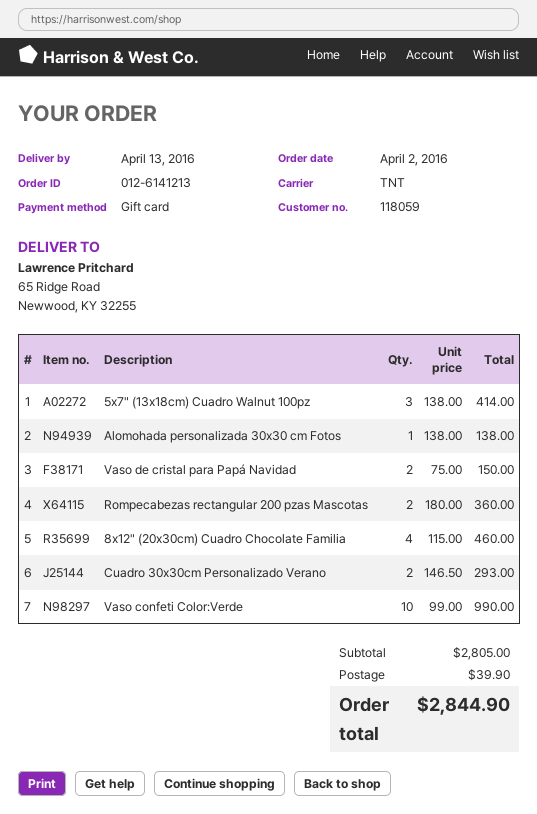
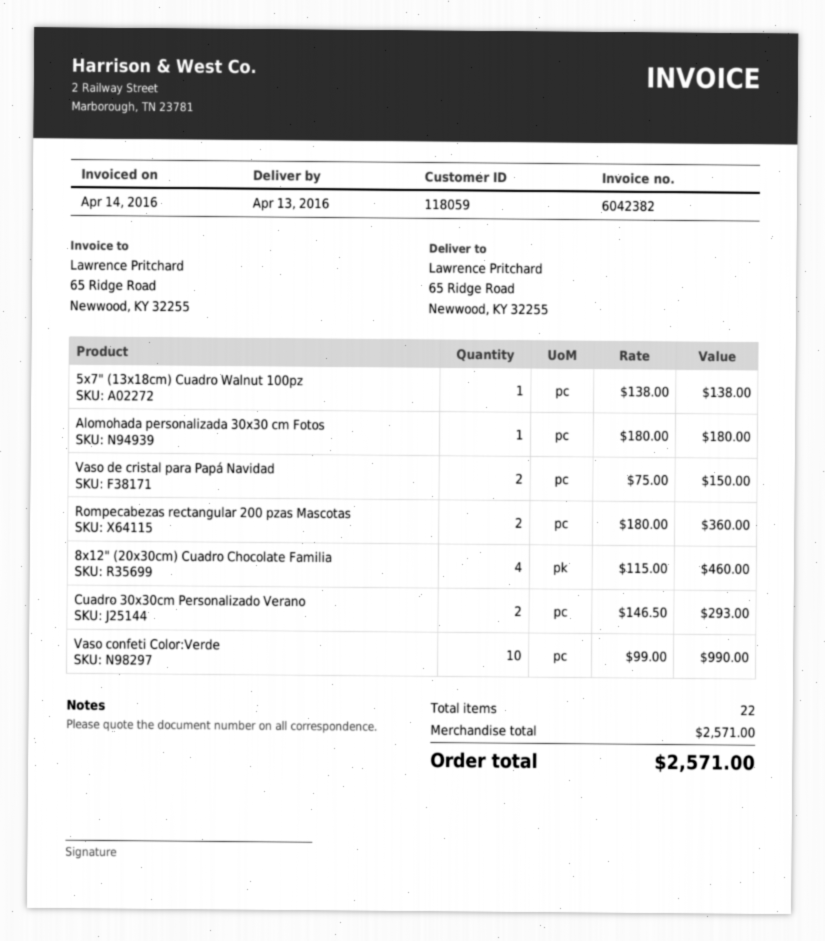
5x7" (13x18cm) Cuadro Walnut 100pz: 3 x 138.00 = 414.00 -> 1 x 138.00 = 138.00
Alomohada personalizada 30x30 cm Fotos: 1 x 138.00 = 138.00 -> 1 x 180.00 = 180.00
subtotal: 2805.00 -> 2571.00
shipping: 39.90 -> none
total: 2844.90 -> 2571.00

